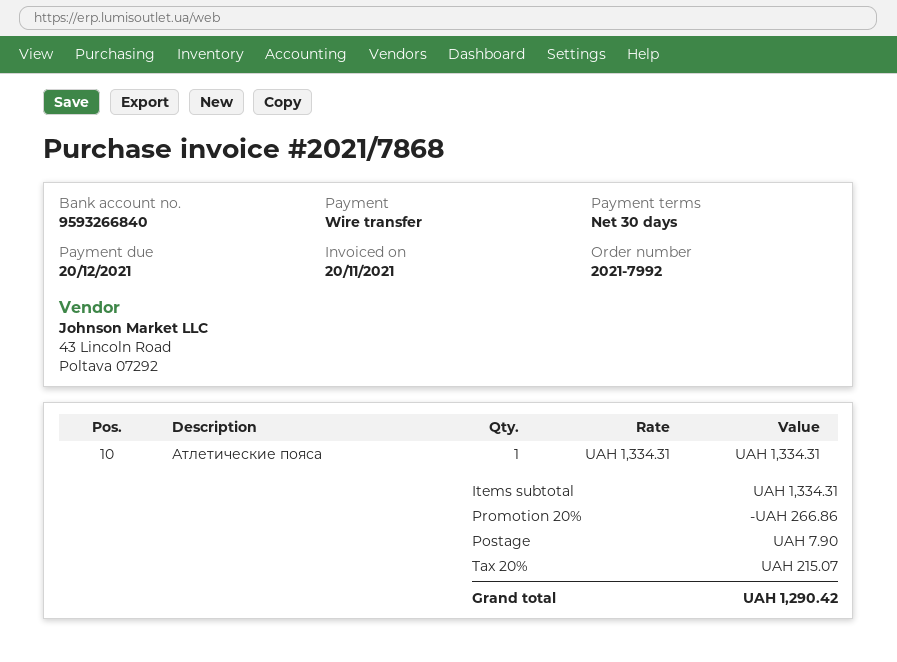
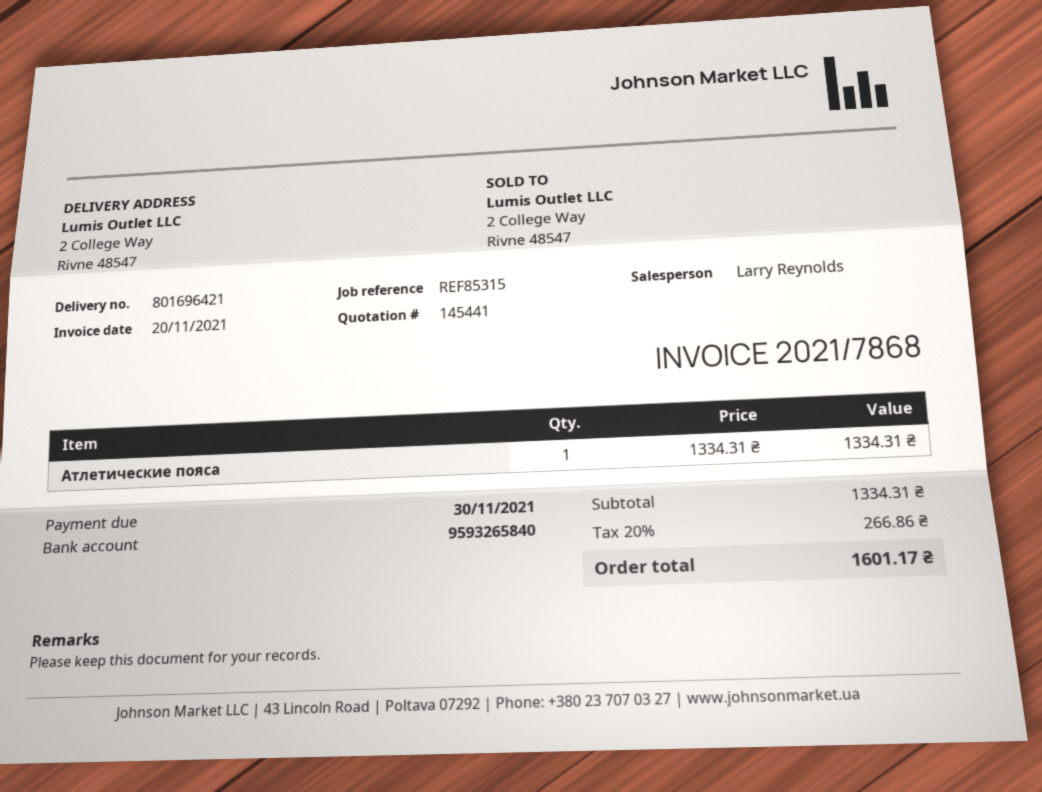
due date: 2021-12-20 -> 2021-11-30
bank account: 9593266840 -> 9593265840
discount: 20% = 266.86 -> none
shipping: 7.90 -> none
tax: 20% = 215.07 -> 20% = 266.86
total: 1290.42 -> 1601.17

